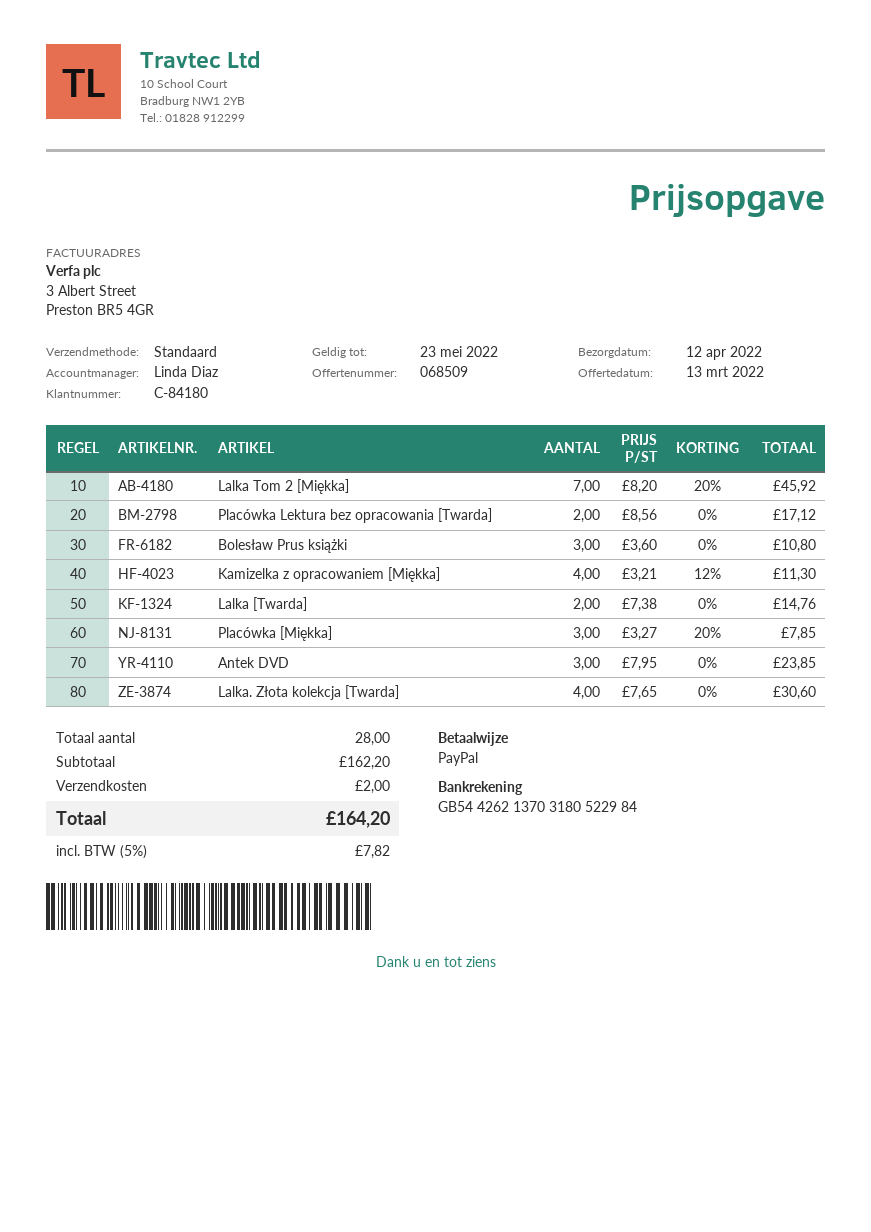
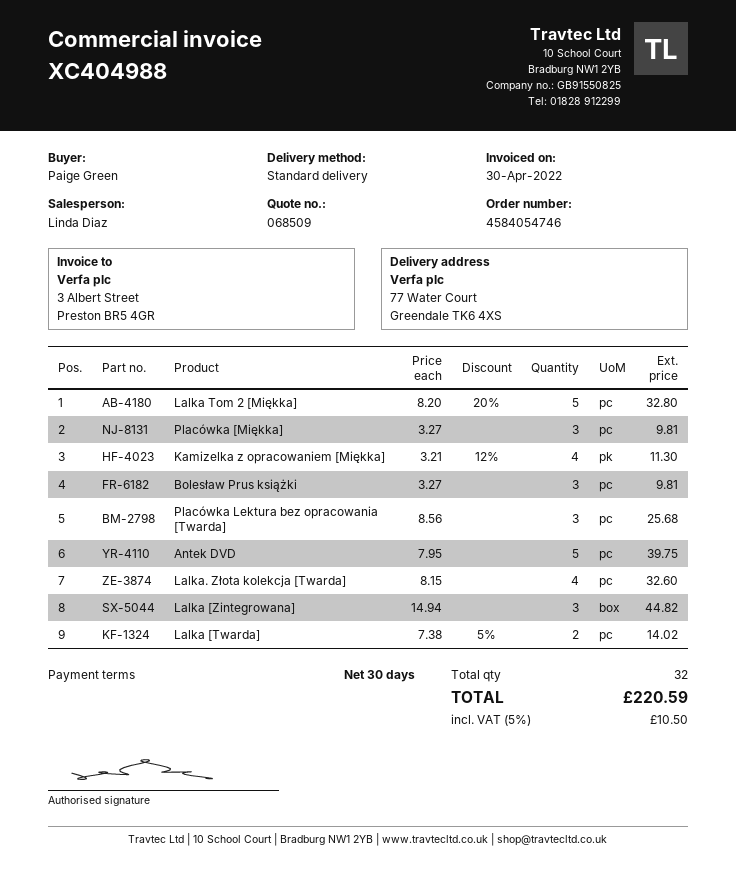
Lalka Tom 2 [Miękka]: 7 x 8.20 - 20% = 45.92 -> 5 x 8.20 - 20% = 32.80
Placówka Lektura bez opracowania [Twarda]: 2 x 8.56 = 17.12 -> 3 x 8.56 = 25.68
Bolesław Prus książki: 3 x 3.60 = 10.80 -> 3 x 3.27 = 9.81
Lalka [Twarda]: 2 x 7.38 = 14.76 -> 2 x 7.38 - 5% = 14.02
Placówka [Miękka]: 3 x 3.27 - 20% = 7.85 -> 3 x 3.27 = 9.81
Antek DVD: 3 x 7.95 = 23.85 -> 5 x 7.95 = 39.75
Lalka. Złota kolekcja [Twarda]: 4 x 7.65 = 30.60 -> 4 x 8.15 = 32.60
Lalka [Zintegrowana]: none -> 3 x 14.94 = 44.82
total quantity: 28 -> 32
shipping: 2.00 -> none
tax: 5% = 7.82 -> 5% = 10.50
total: 164.20 -> 220.59

